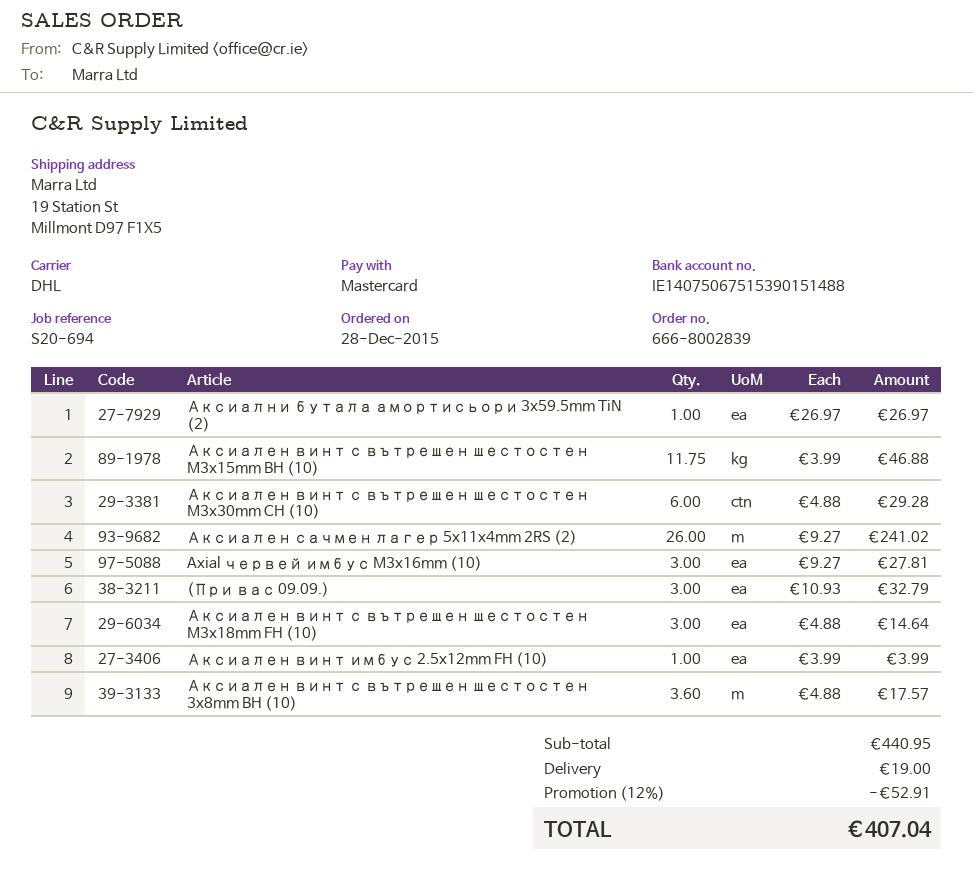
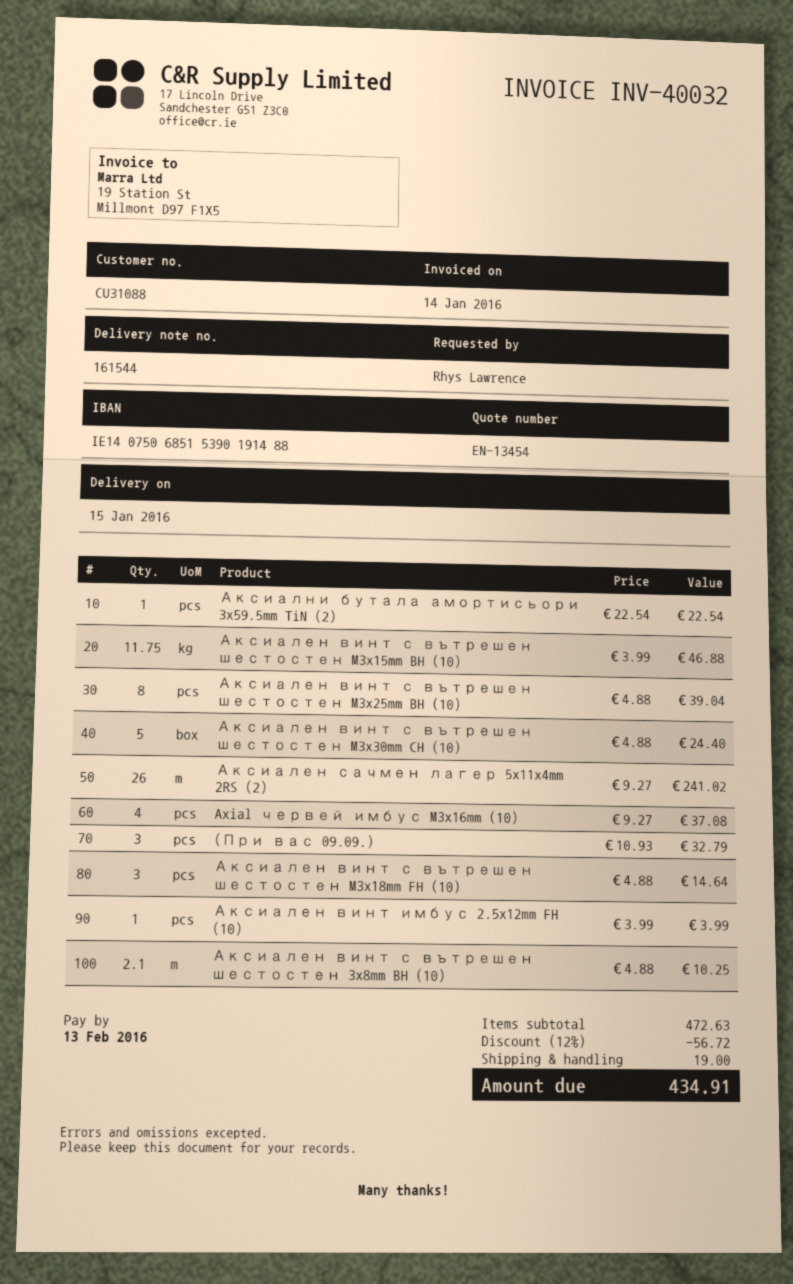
bank account: IE14075067515390151488 -> IE14075068515390191488
Аксиални бутала амортисьори 3x59.5mm TiN (2): 1 x 26.97 = 26.97 -> 1 x 22.54 = 22.54
Аксиален винт с вътрешен шестостен M3x30mm CH (10): 6 x 4.88 = 29.28 -> 5 x 4.88 = 24.40
Axial червей имбус M3x16mm (10): 3 x 9.27 = 27.81 -> 4 x 9.27 = 37.08
Аксиален винт с вътрешен шестостен 3x8mm BH (10): 3.6 x 4.88 = 17.57 -> 2.1 x 4.88 = 10.25
Аксиален винт с вътрешен шестостен M3x25mm BH (10): none -> 8 x 4.88 = 39.04
subtotal: 440.95 -> 472.63
discount: 12% = 52.91 -> 12% = 56.72
total: 407.04 -> 434.91

